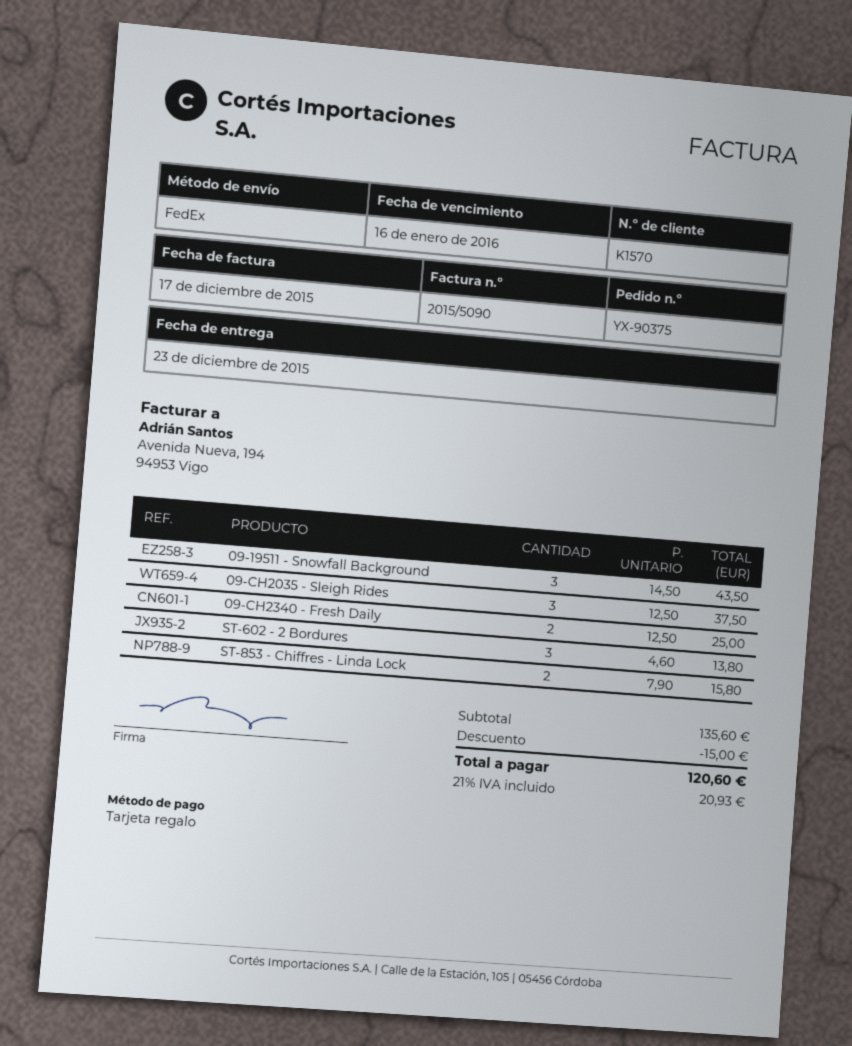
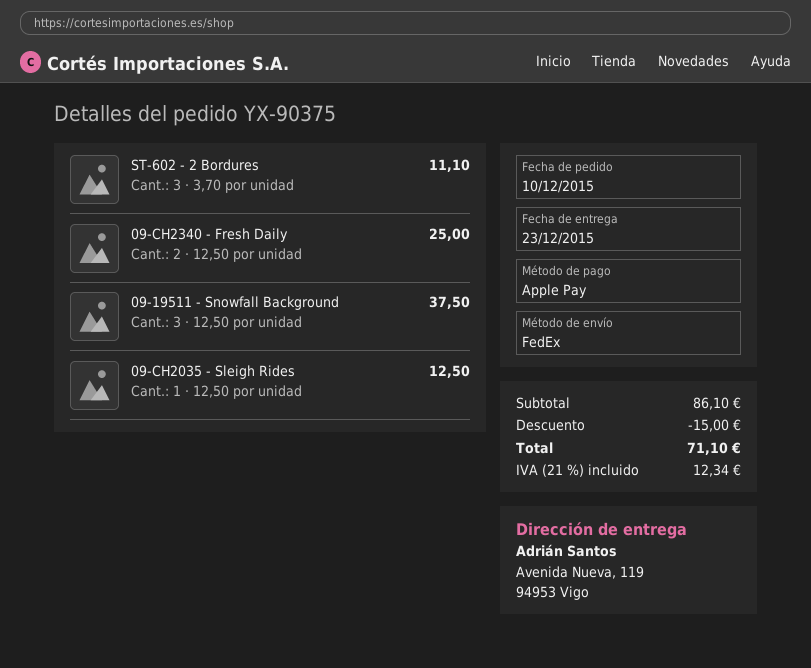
payment method: gift card -> Apple Pay
09-19511 - Snowfall Background: 3 x 14.50 = 43.50 -> 3 x 12.50 = 37.50
09-CH2035 - Sleigh Rides: 3 x 12.50 = 37.50 -> 1 x 12.50 = 12.50
ST-602 - 2 Bordures: 3 x 4.60 = 13.80 -> 3 x 3.70 = 11.10
ST-853 - Chiffres - Linda Lock: 2 x 7.90 = 15.80 -> none
subtotal: 135.60 -> 86.10
tax: 21% = 20.93 -> 21% = 12.34
total: 120.60 -> 71.10

